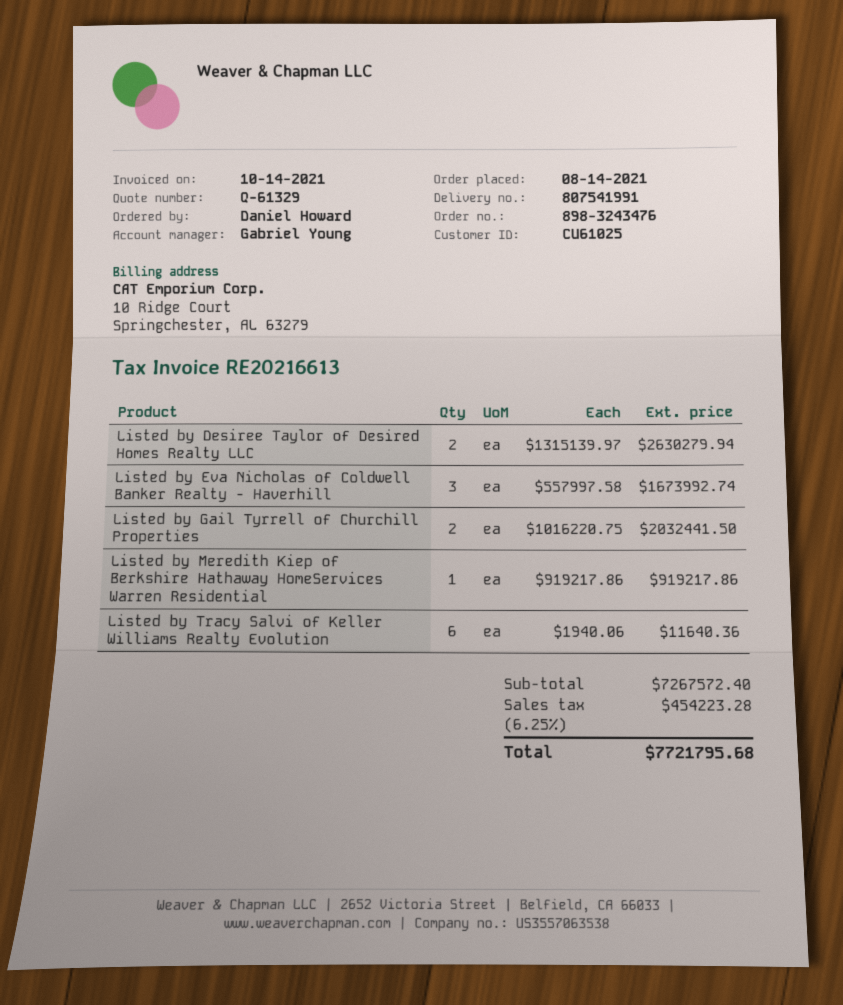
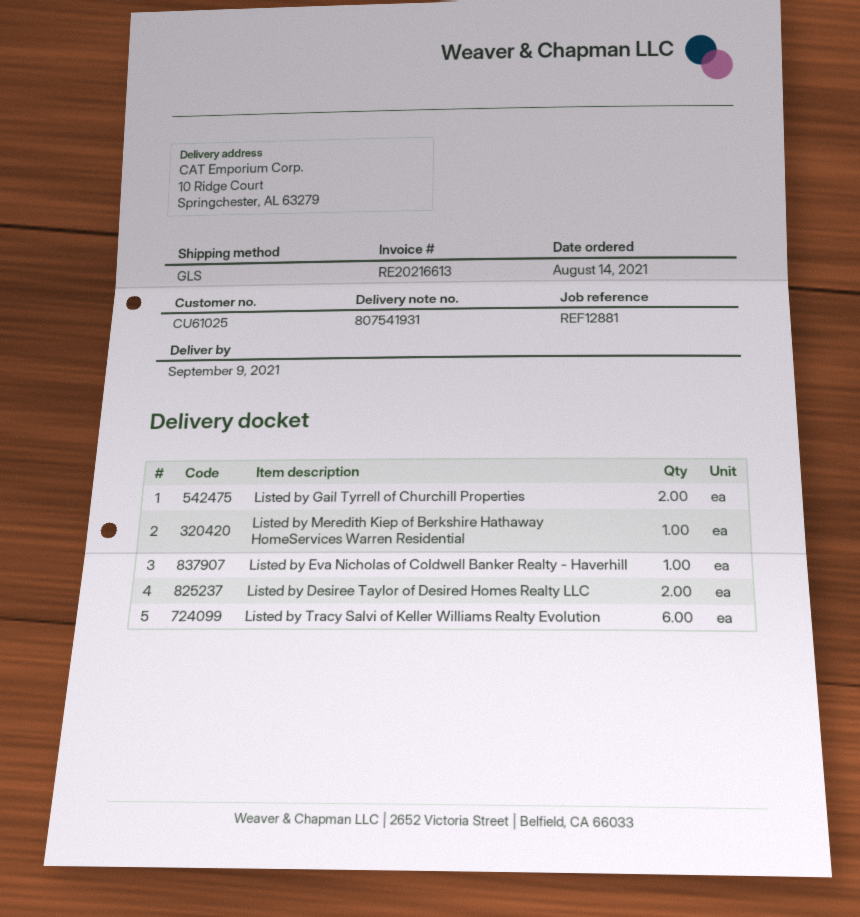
delivery note number: 807541991 -> 807541931
Listed by Eva Nicholas of Coldwell Banker Realty - Haverhill: 3 -> 1

